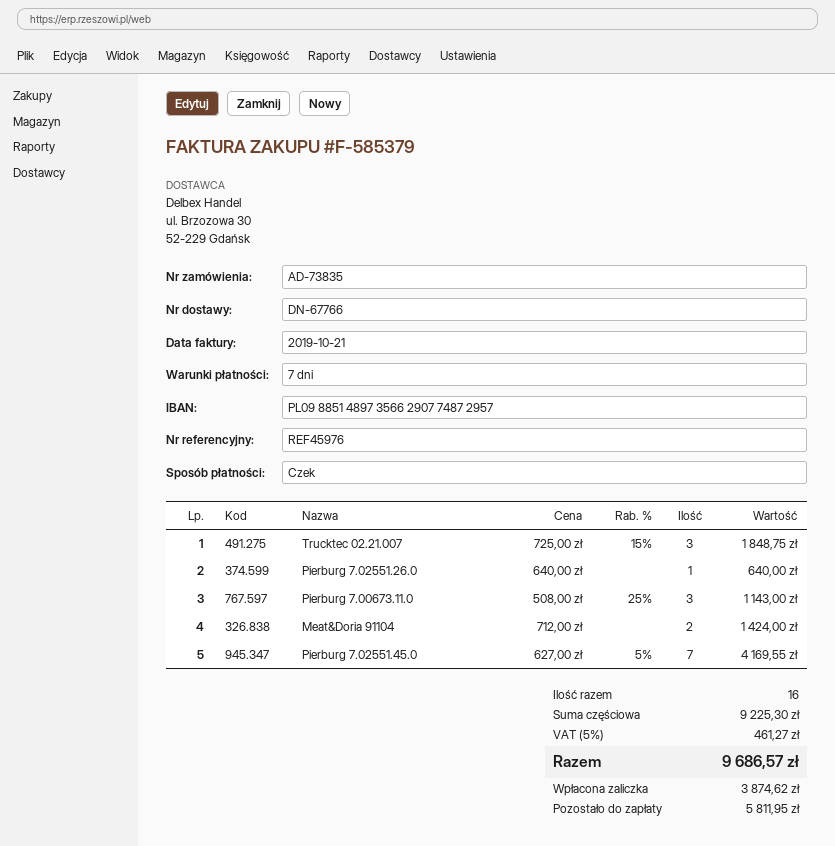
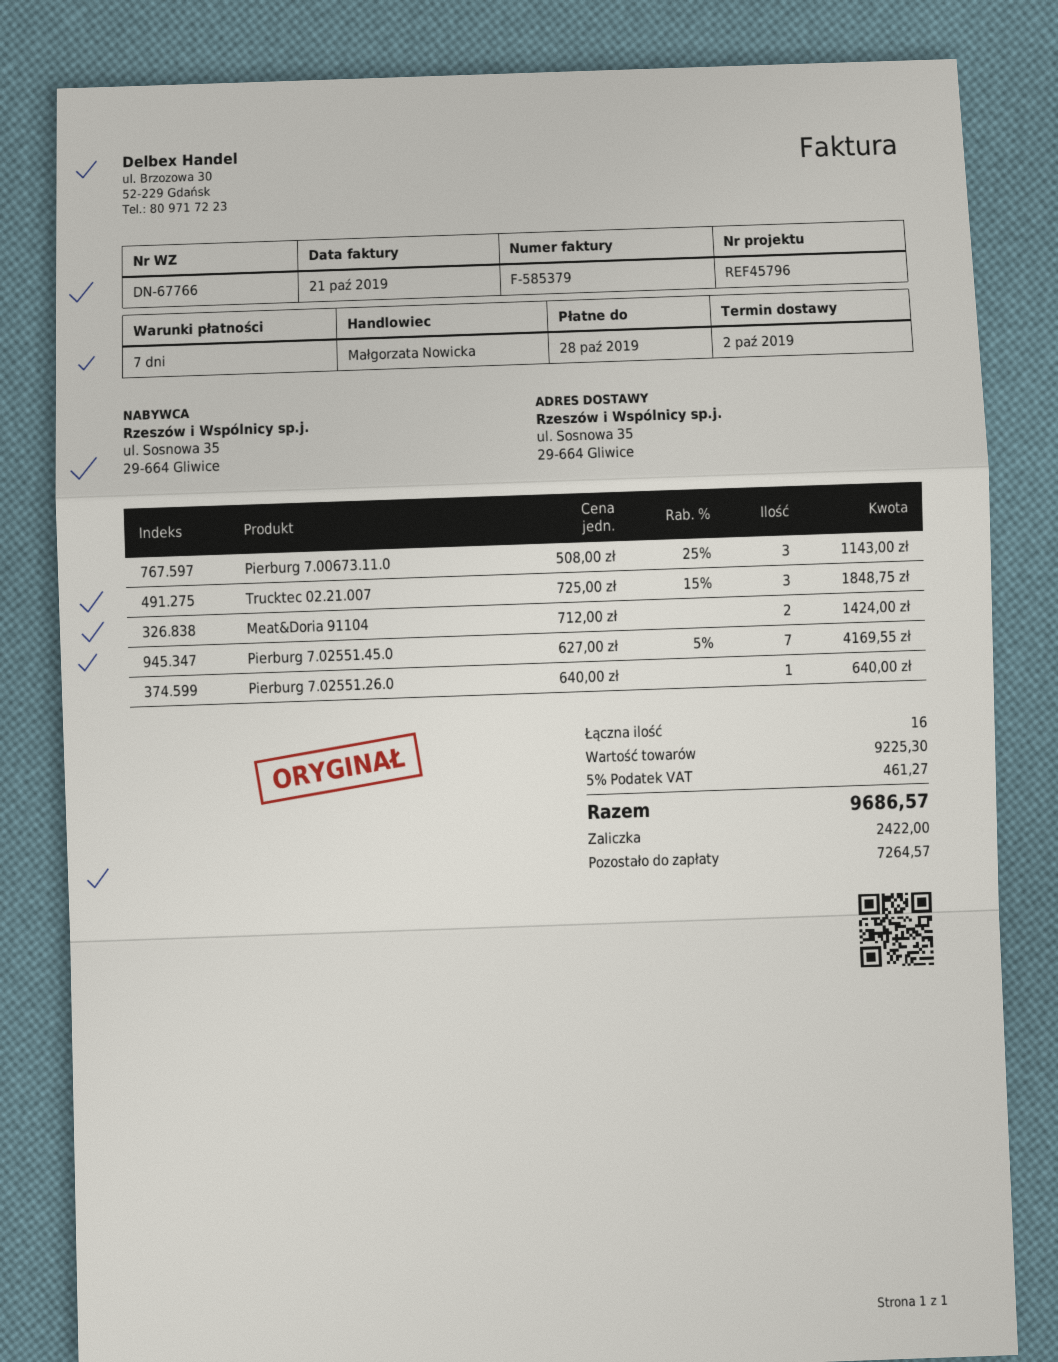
reference: REF45976 -> REF45796
deposit: 3874.62 -> 2422.00
balance: 5811.95 -> 7264.57

